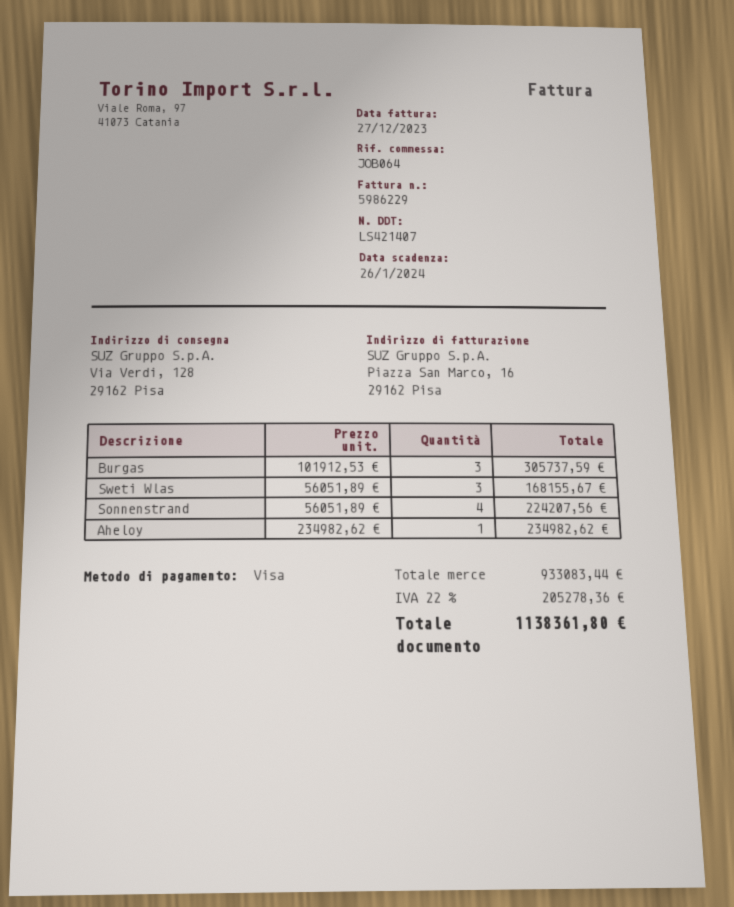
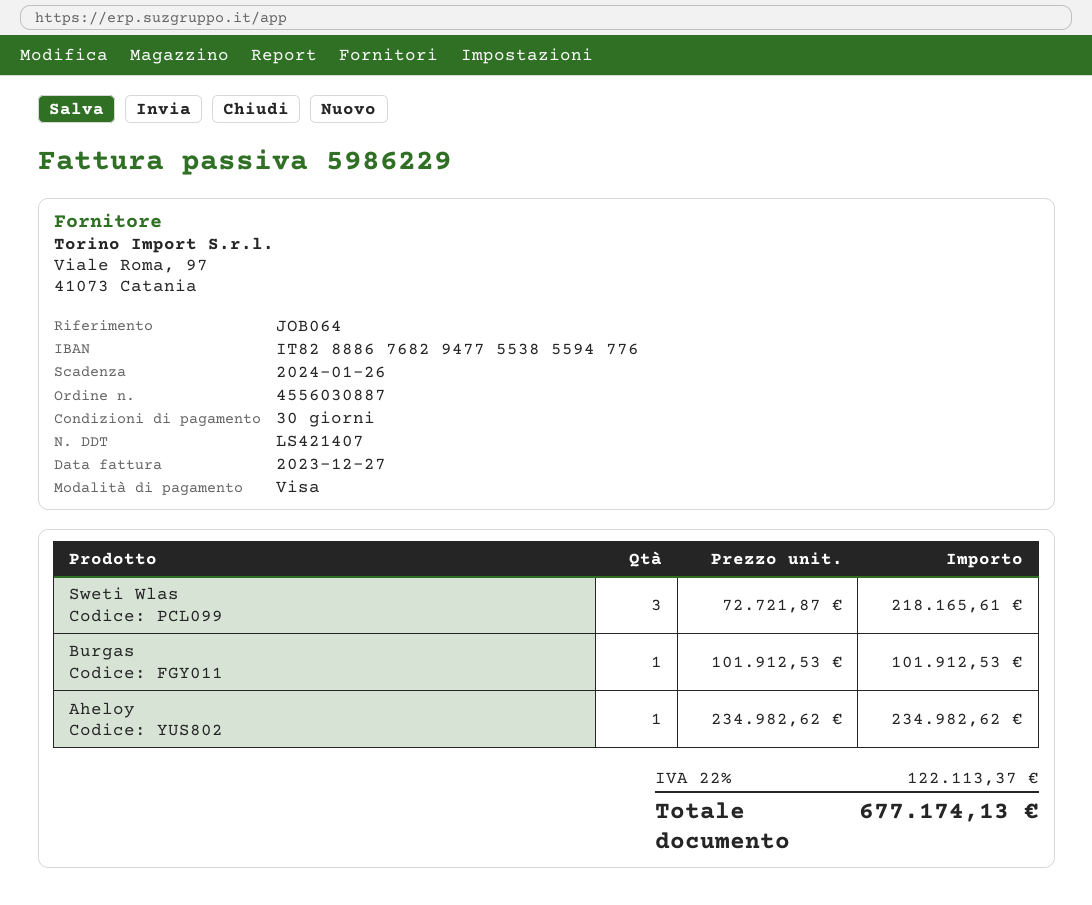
Burgas: 3 x 101912.53 = 305737.59 -> 1 x 101912.53 = 101912.53
Sweti Wlas: 3 x 56051.89 = 168155.67 -> 3 x 72721.87 = 218165.61
Sonnenstrand: 4 x 56051.89 = 224207.56 -> none
tax: 22% = 205278.36 -> 22% = 122113.37
total: 1138361.80 -> 677174.13

